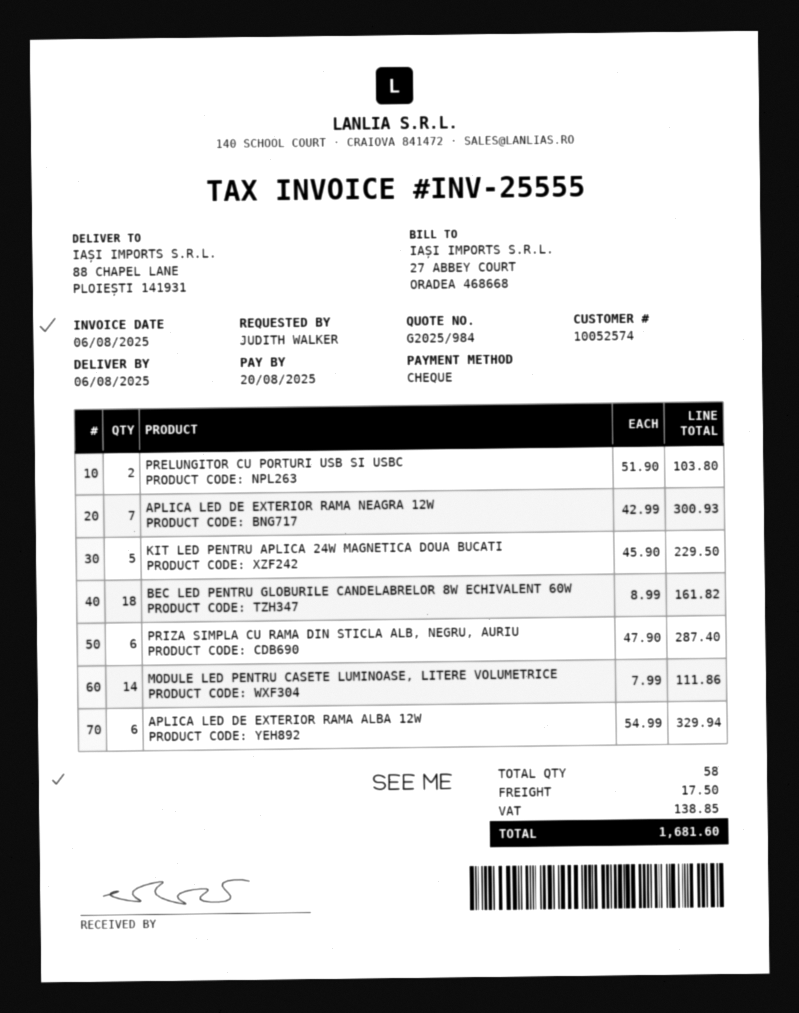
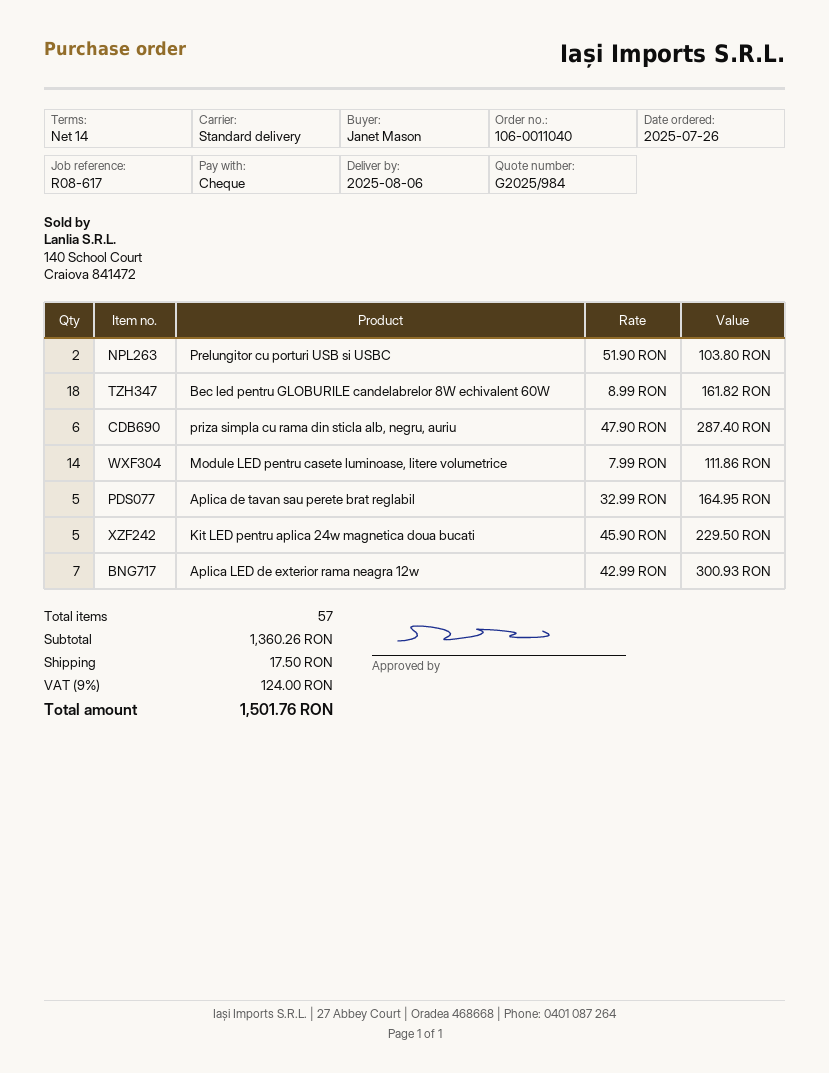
ordered by: JUDITH WALKER -> Janet Mason
APLICA LED DE EXTERIOR RAMA ALBA 12W: 6 x 54.99 = 329.94 -> none
Aplica de tavan sau perete brat reglabil: none -> 5 x 32.99 = 164.95
total quantity: 58 -> 57
tax: 138.85 -> 124.00
total: 1681.60 -> 1501.76

